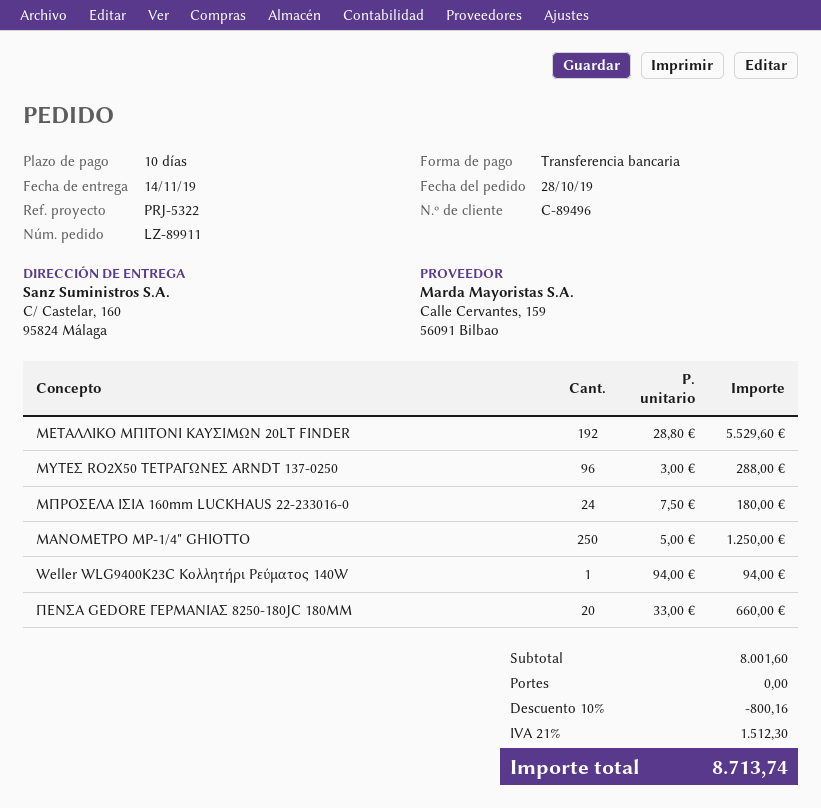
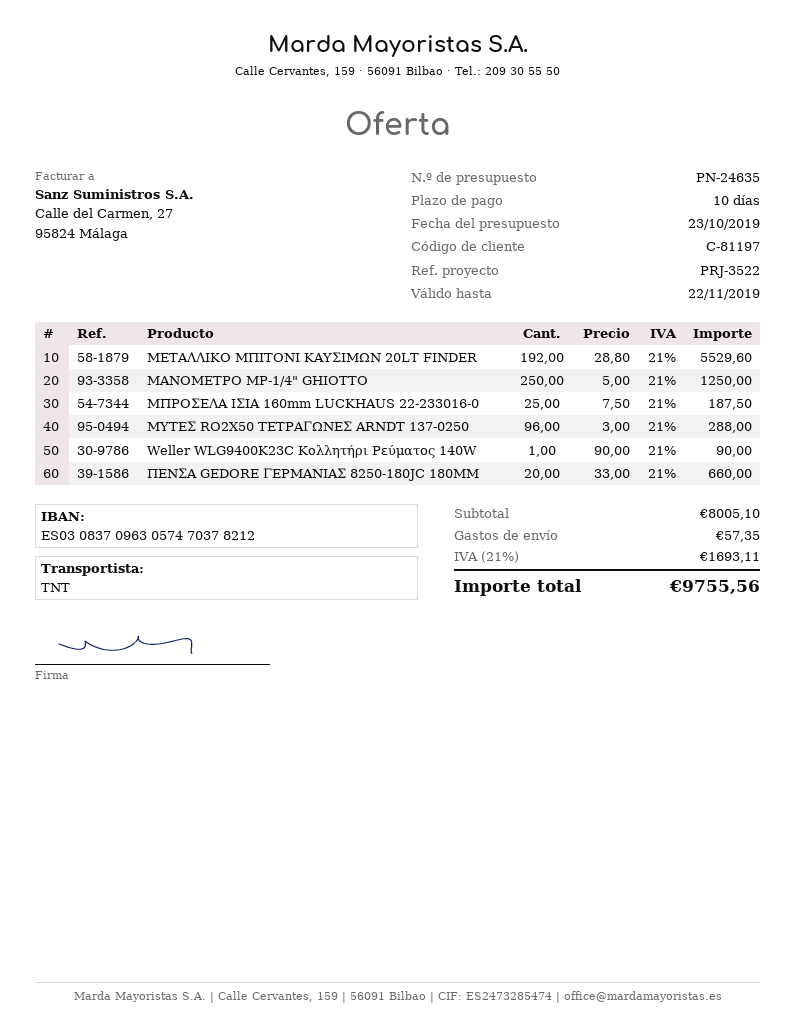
customer number: C-89496 -> C-81197
reference: PRJ-5322 -> PRJ-3522
ΜΠΡΟΣΕΛΑ ΙΣΙΑ 160mm LUCKHAUS 22-233016-0: 24 x 7.50 = 180.00 -> 25 x 7.50 = 187.50
Weller WLG9400K23C Κολλητήρι Ρεύματος 140W: 1 x 94.00 = 94.00 -> 1 x 90.00 = 90.00
subtotal: 8001.60 -> 8005.10
discount: 10% = 800.16 -> none
shipping: 0.00 -> 57.35
tax: 21% = 1512.30 -> 21% = 1693.11
total: 8713.74 -> 9755.56

